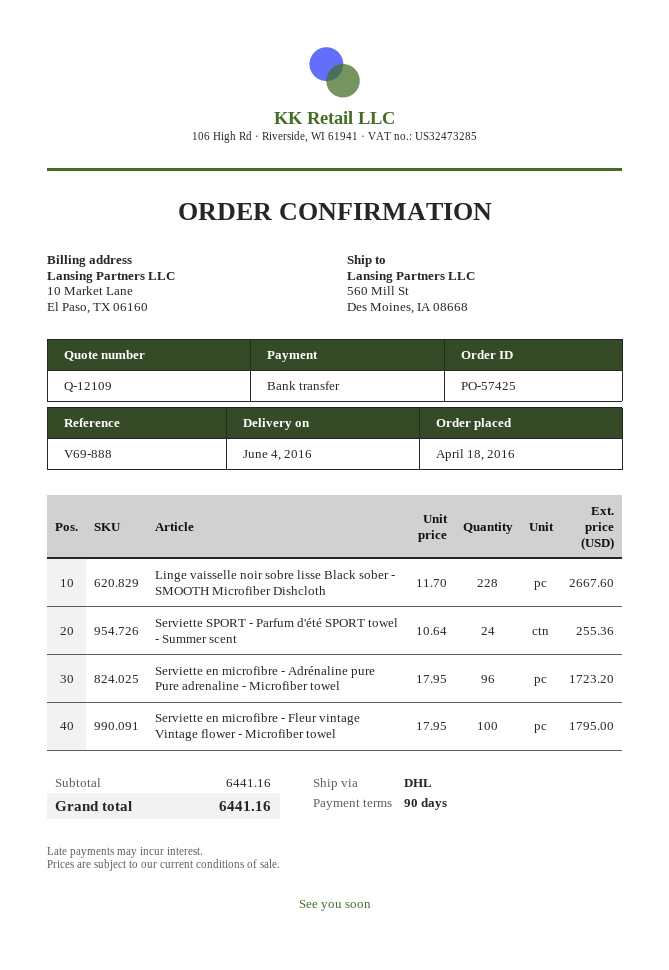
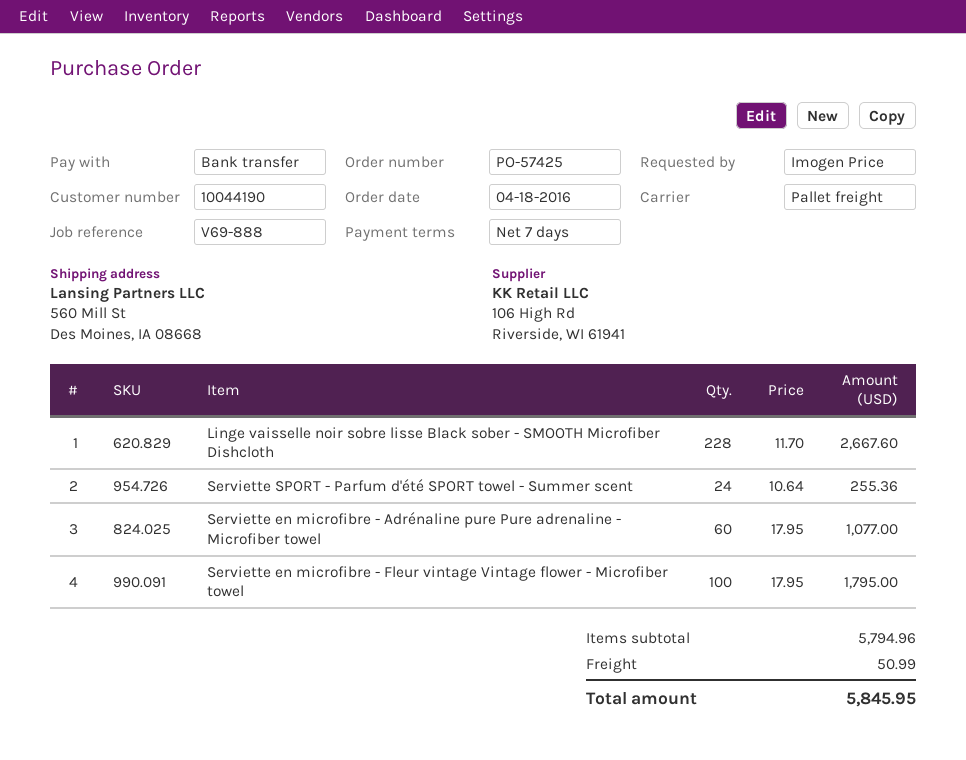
payment terms: 90 days -> 7 days
shipping method: DHL -> pallet freight
Serviette en microfibre - Adrénaline pure Pure adrenaline - Microfiber towel: 96 x 17.95 = 1723.20 -> 60 x 17.95 = 1077.00
subtotal: 6441.16 -> 5794.96
shipping: none -> 50.99
total: 6441.16 -> 5845.95

